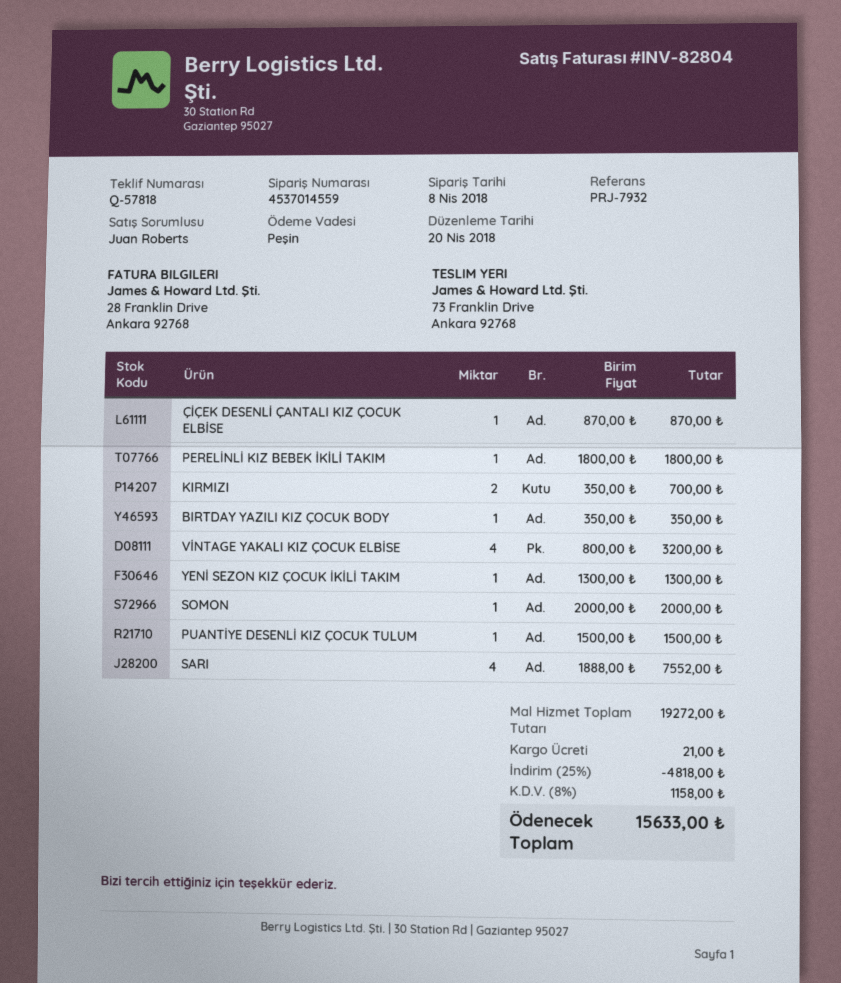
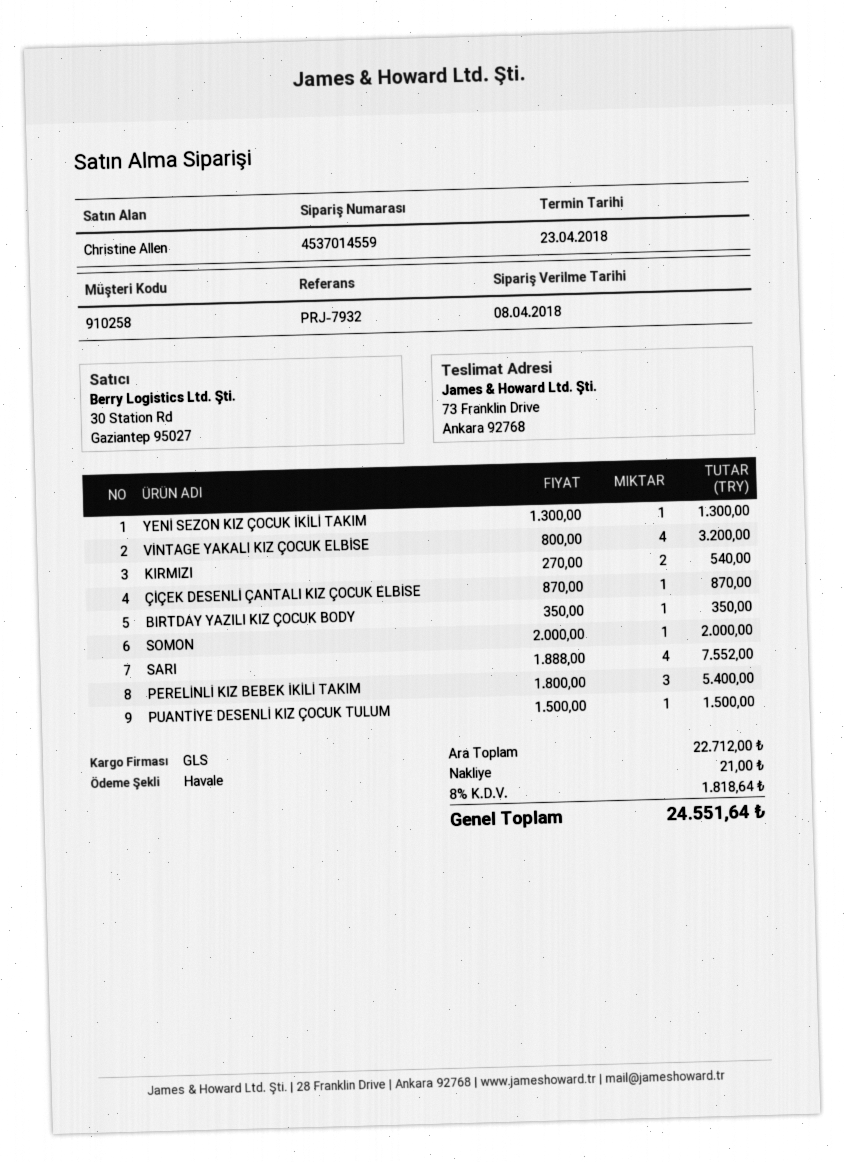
PERELİNLİ KIZ BEBEK İKİLİ TAKIM: 1 x 1800.00 = 1800.00 -> 3 x 1800.00 = 5400.00
KIRMIZI: 2 x 350.00 = 700.00 -> 2 x 270.00 = 540.00
subtotal: 19272.00 -> 22712.00
discount: 25% = 4818.00 -> none
tax: 8% = 1158.00 -> 8% = 1818.64
total: 15633.00 -> 24551.64

